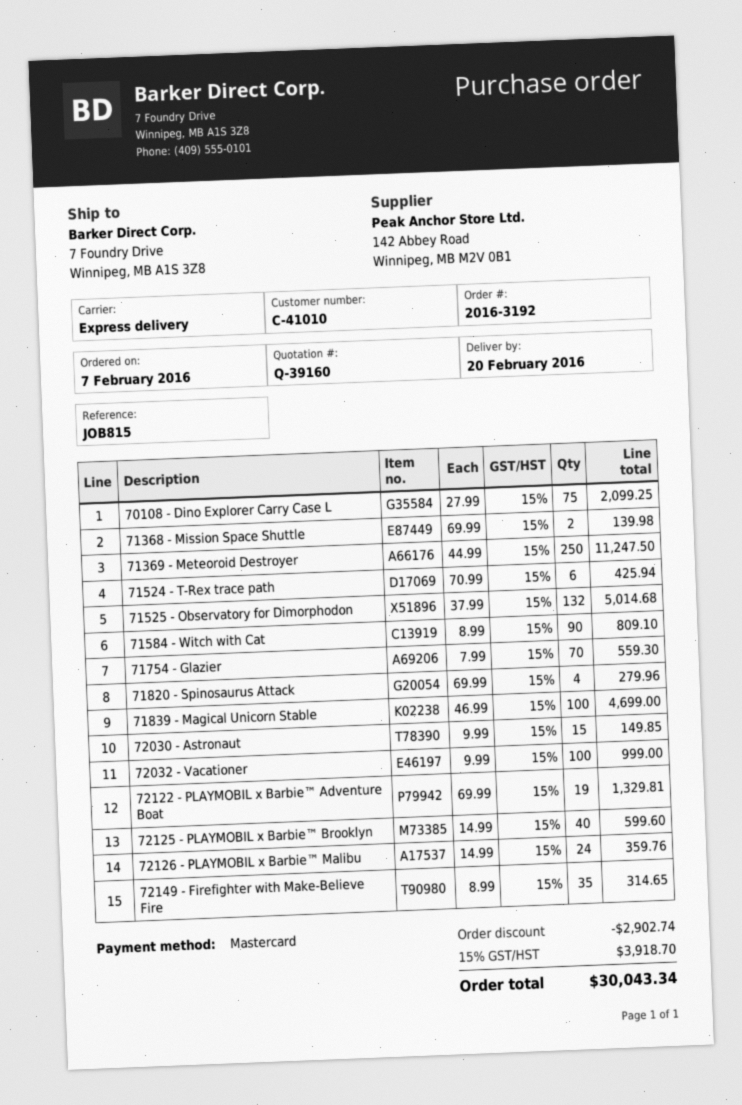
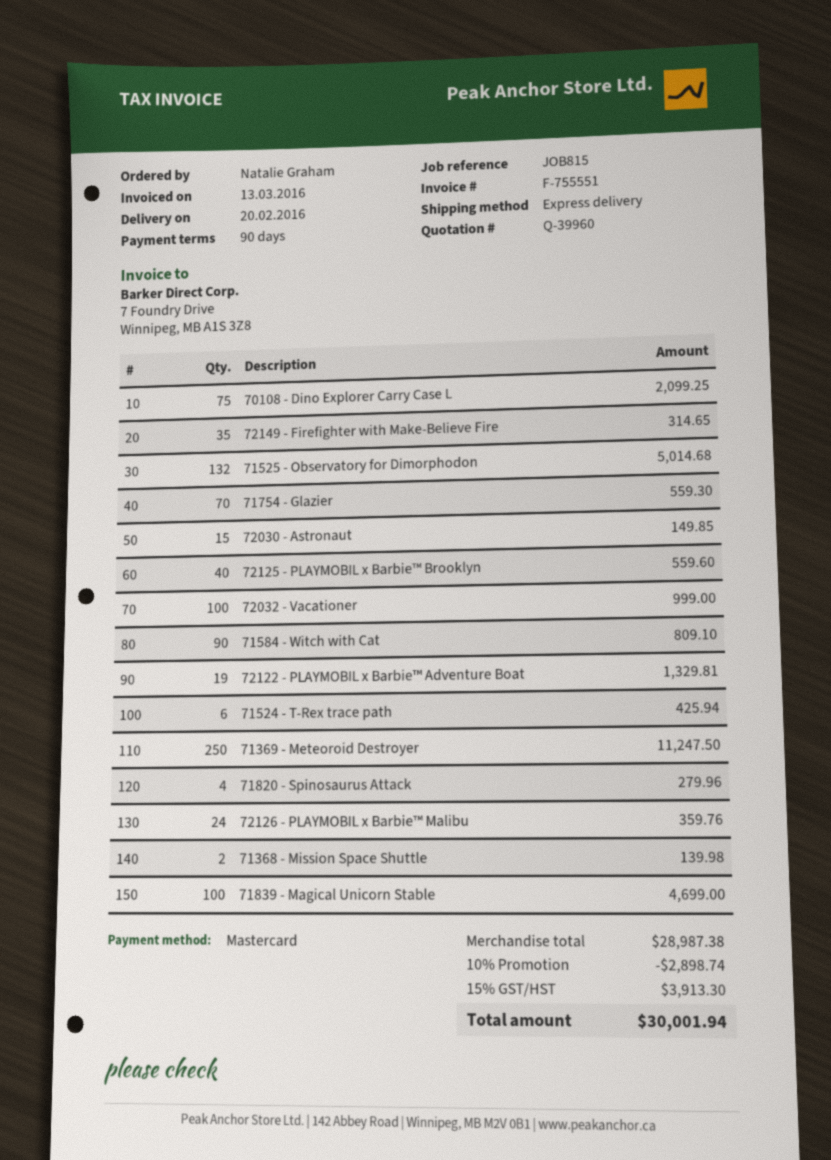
quote number: Q-39160 -> Q-39960
72125 - PLAYMOBIL x Barbie™ Brooklyn: 40 for 599.60 -> 40 for 559.60
discount: 2902.74 -> 2898.74
tax: 15% = 3918.70 -> 15% = 3913.30
total: 30043.34 -> 30001.94

